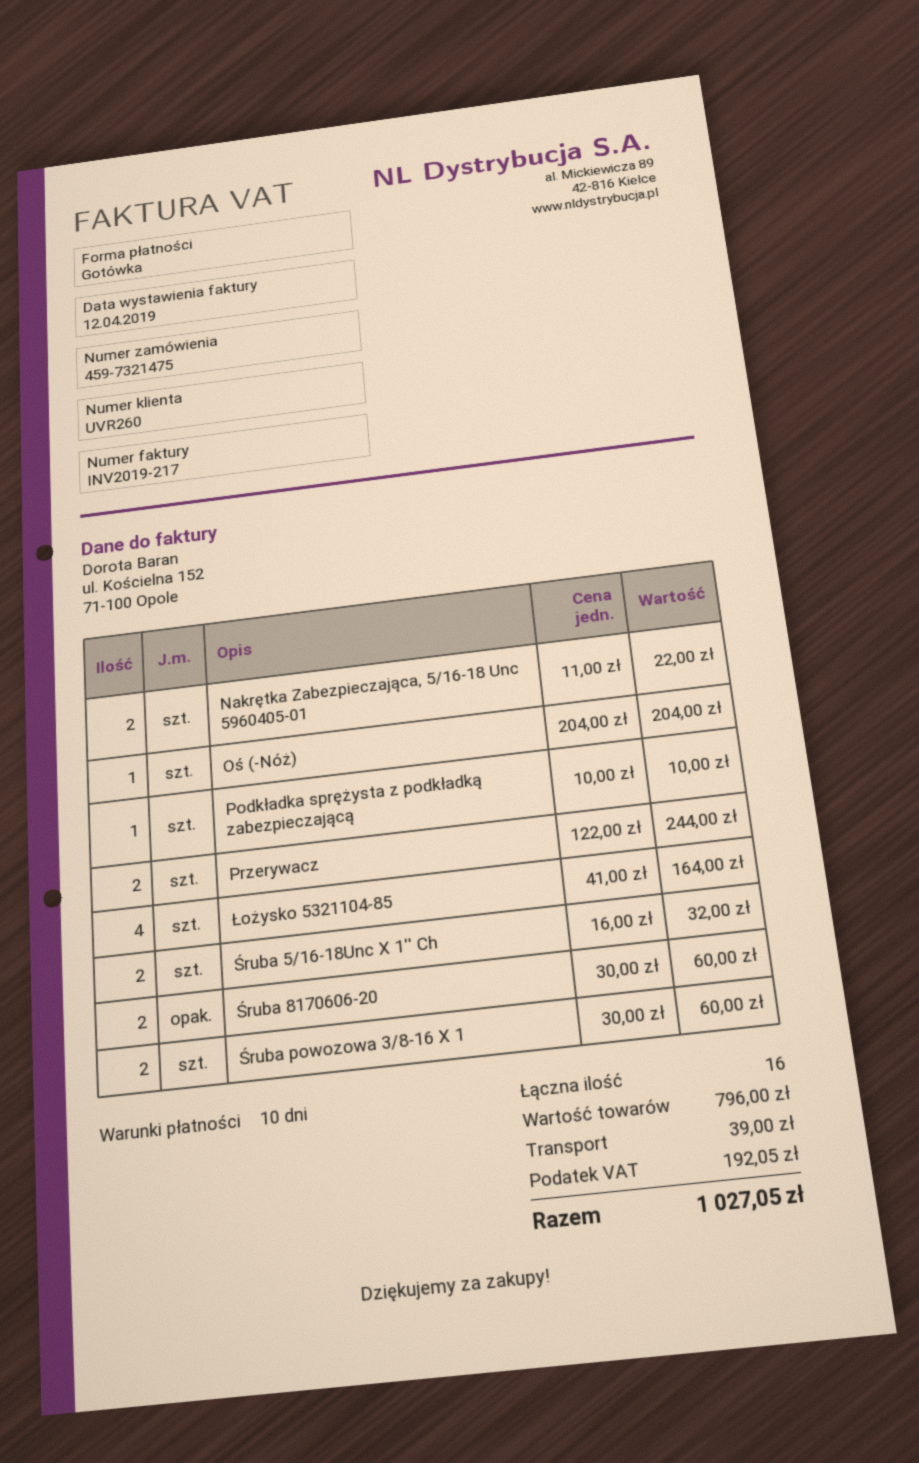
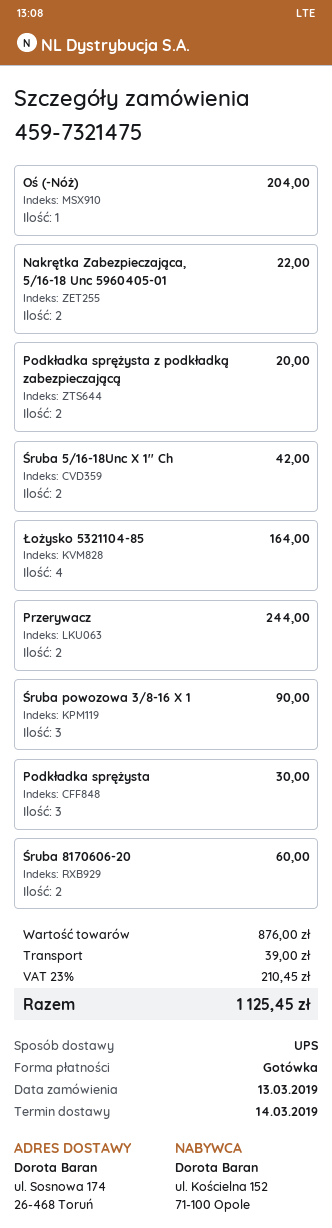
Podkładka sprężysta z podkładką zabezpieczającą: 1 for 10.00 -> 2 for 20.00
Śruba 5/16-18Unc X 1'' Ch: 2 for 32.00 -> 2 for 42.00
Śruba powozowa 3/8-16 X 1: 2 for 60.00 -> 3 for 90.00
Podkładka sprężysta: none -> 3 for 30.00
subtotal: 796.00 -> 876.00
tax: 192.05 -> 210.45
total: 1027.05 -> 1125.45

